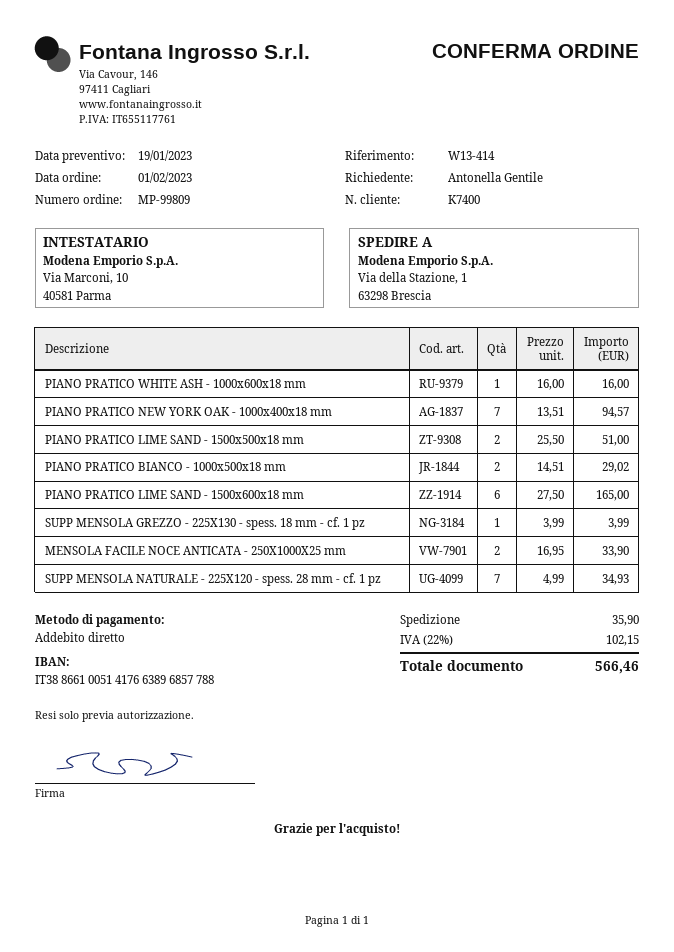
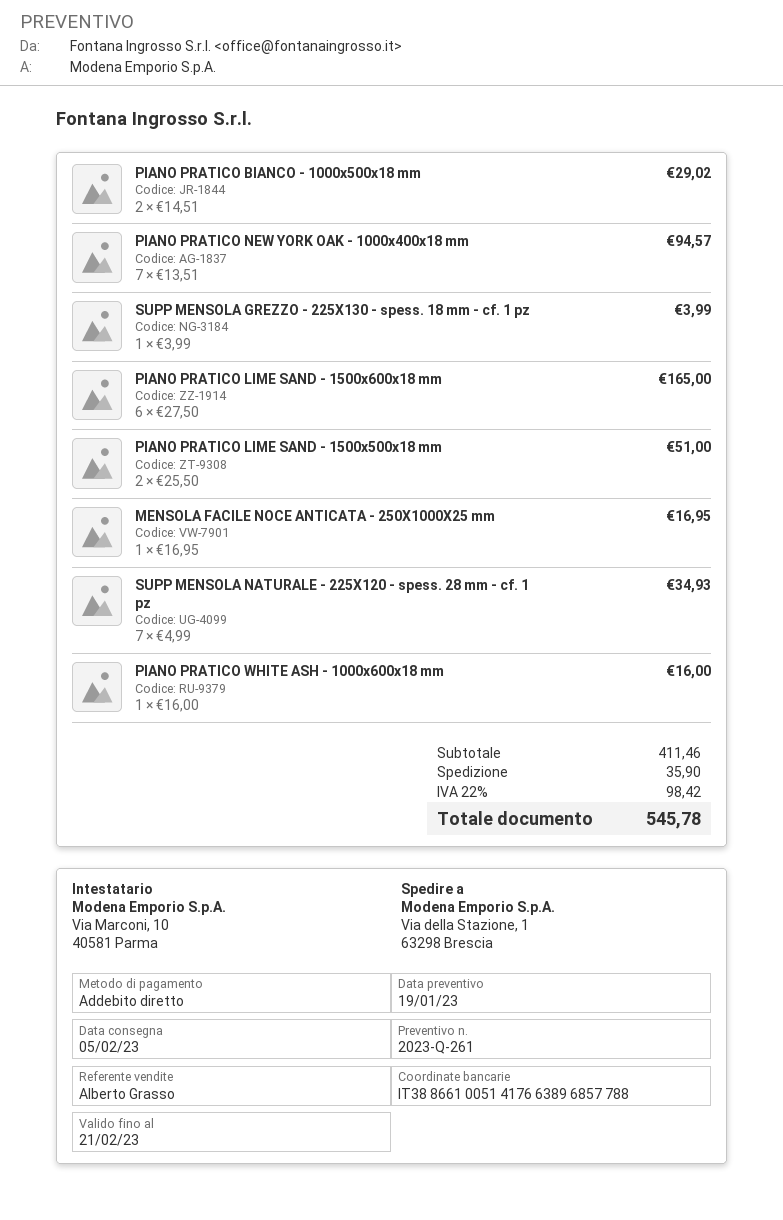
MENSOLA FACILE NOCE ANTICATA - 250X1000X25 mm: 2 x 16.95 = 33.90 -> 1 x 16.95 = 16.95
tax: 22% = 102.15 -> 22% = 98.42
total: 566.46 -> 545.78

